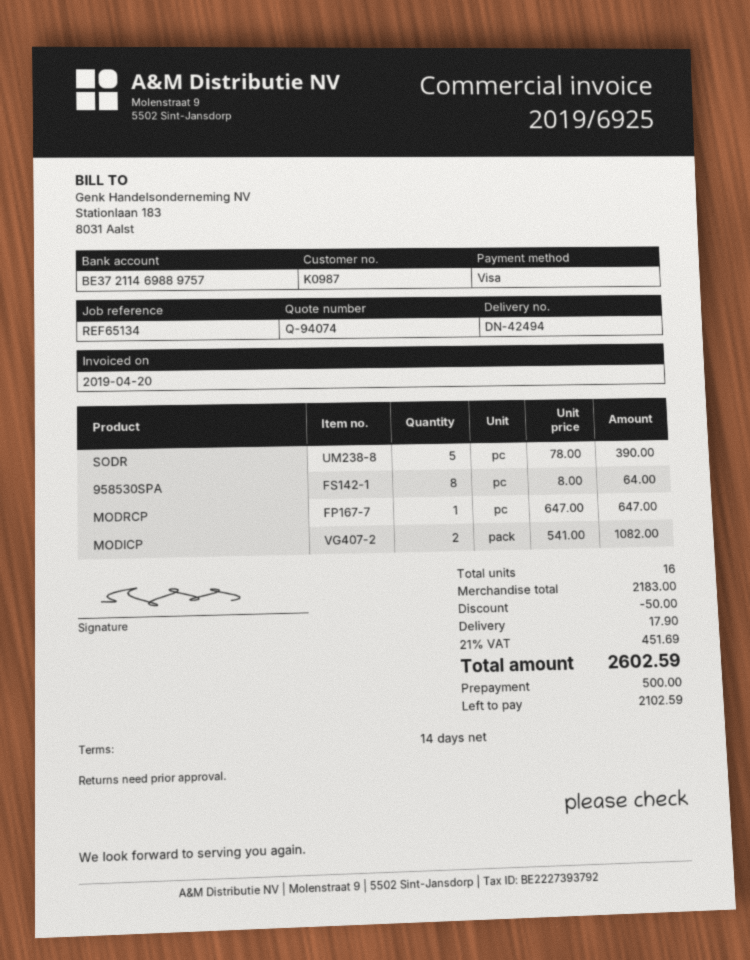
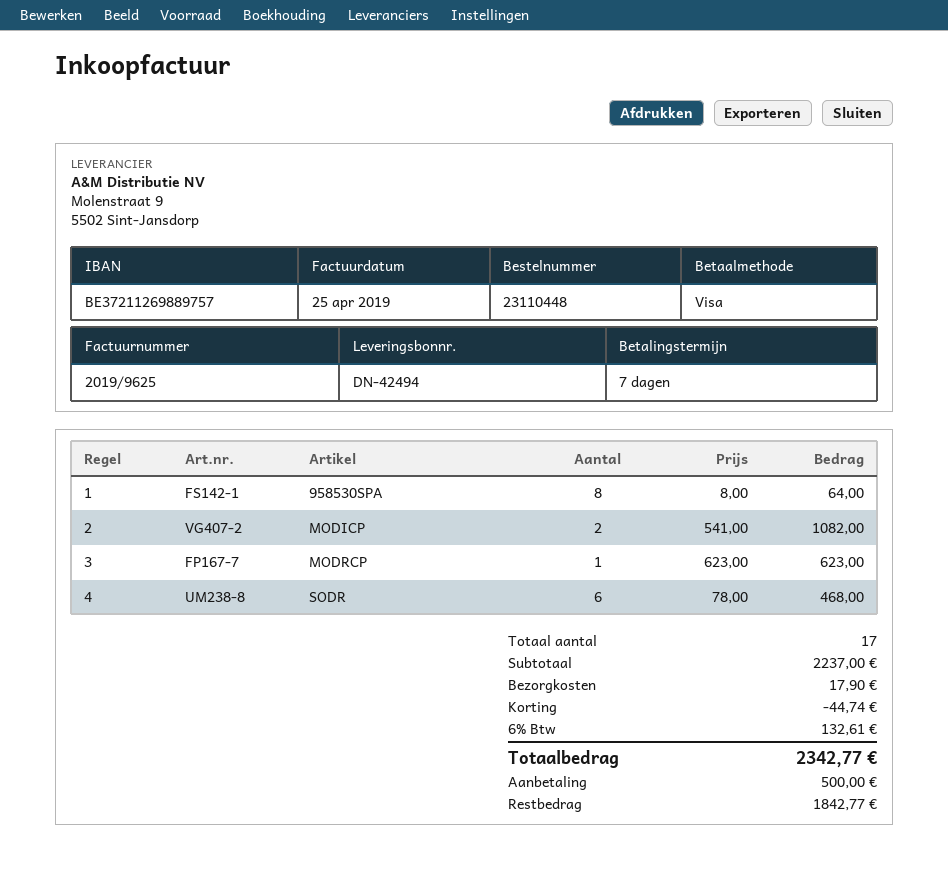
invoice number: 2019/6925 -> 2019/9625
invoice date: 2019-04-20 -> 2019-04-25
payment terms: 14 days -> 7 days
bank account: BE37211469889757 -> BE37211269889757
SODR: 5 x 78.00 = 390.00 -> 6 x 78.00 = 468.00
MODRCP: 1 x 647.00 = 647.00 -> 1 x 623.00 = 623.00
total quantity: 16 -> 17
subtotal: 2183.00 -> 2237.00
discount: 50.00 -> 44.74
tax: 21% = 451.69 -> 6% = 132.61
total: 2602.59 -> 2342.77
balance: 2102.59 -> 1842.77

